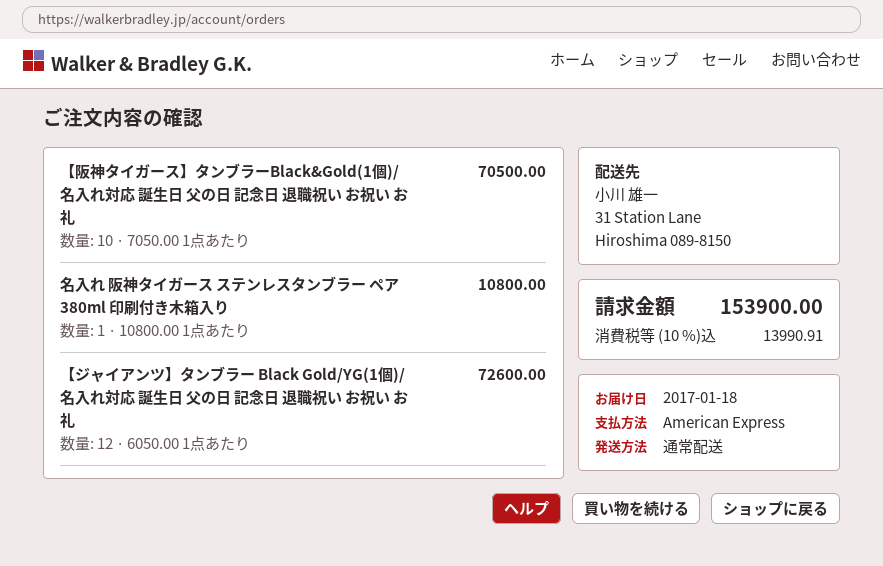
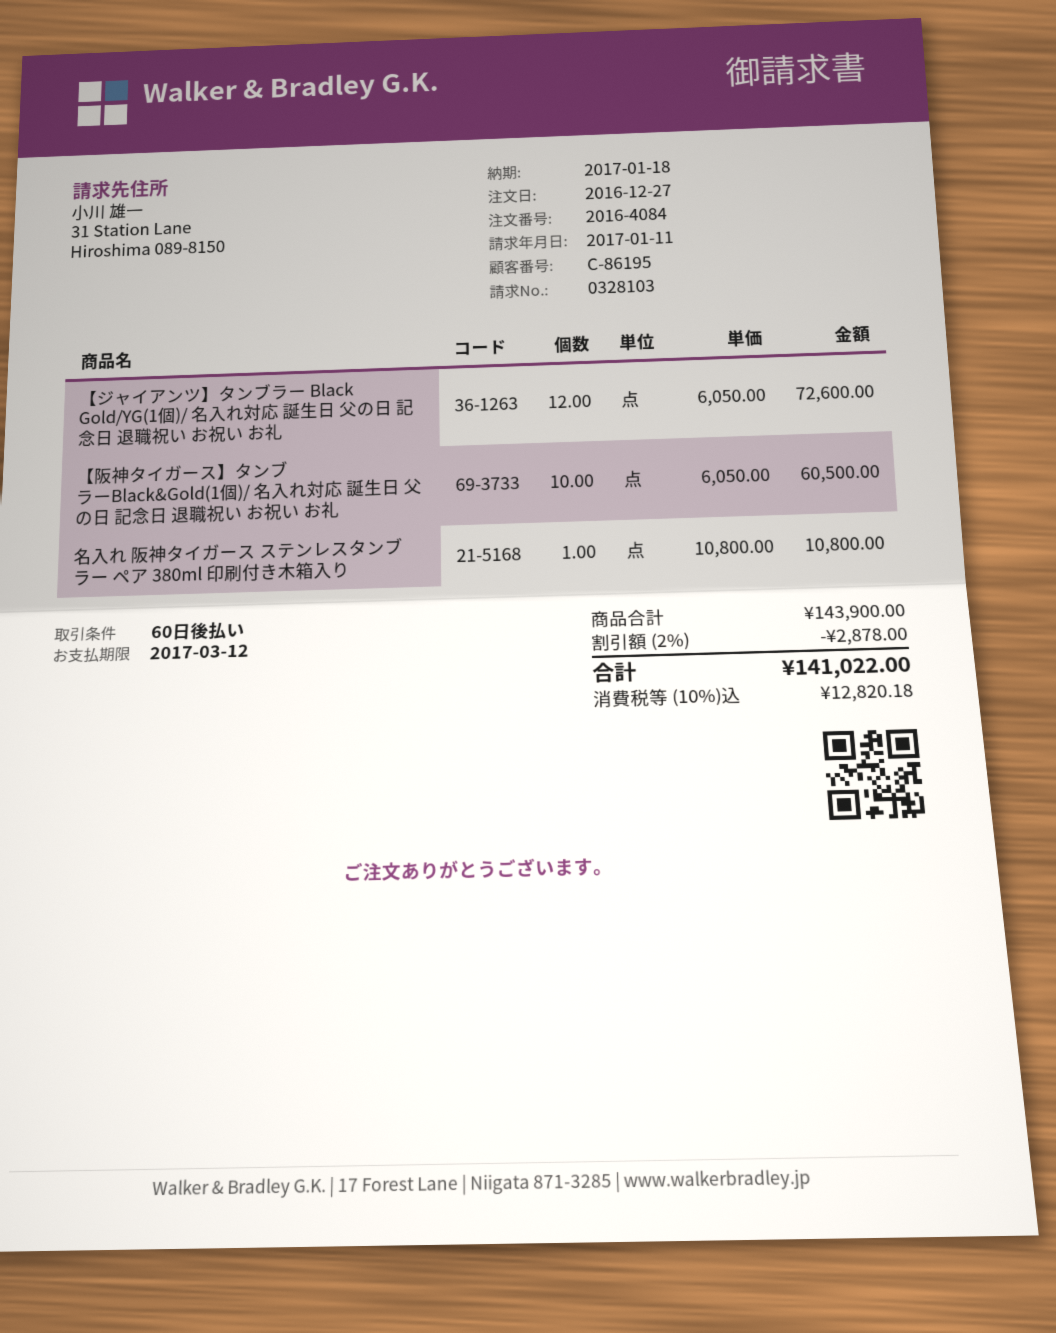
【阪神タイガース】タンブラーBlack&Gold(1個)/ 名入れ対応 誕生日 父の日 記念日 退職祝い お祝い お礼: 10 x 7050.00 = 70500.00 -> 10 x 6050.00 = 60500.00
discount: none -> 2% = 2878.00
tax: 10% = 13990.91 -> 10% = 12820.18
total: 153900.00 -> 141022.00

